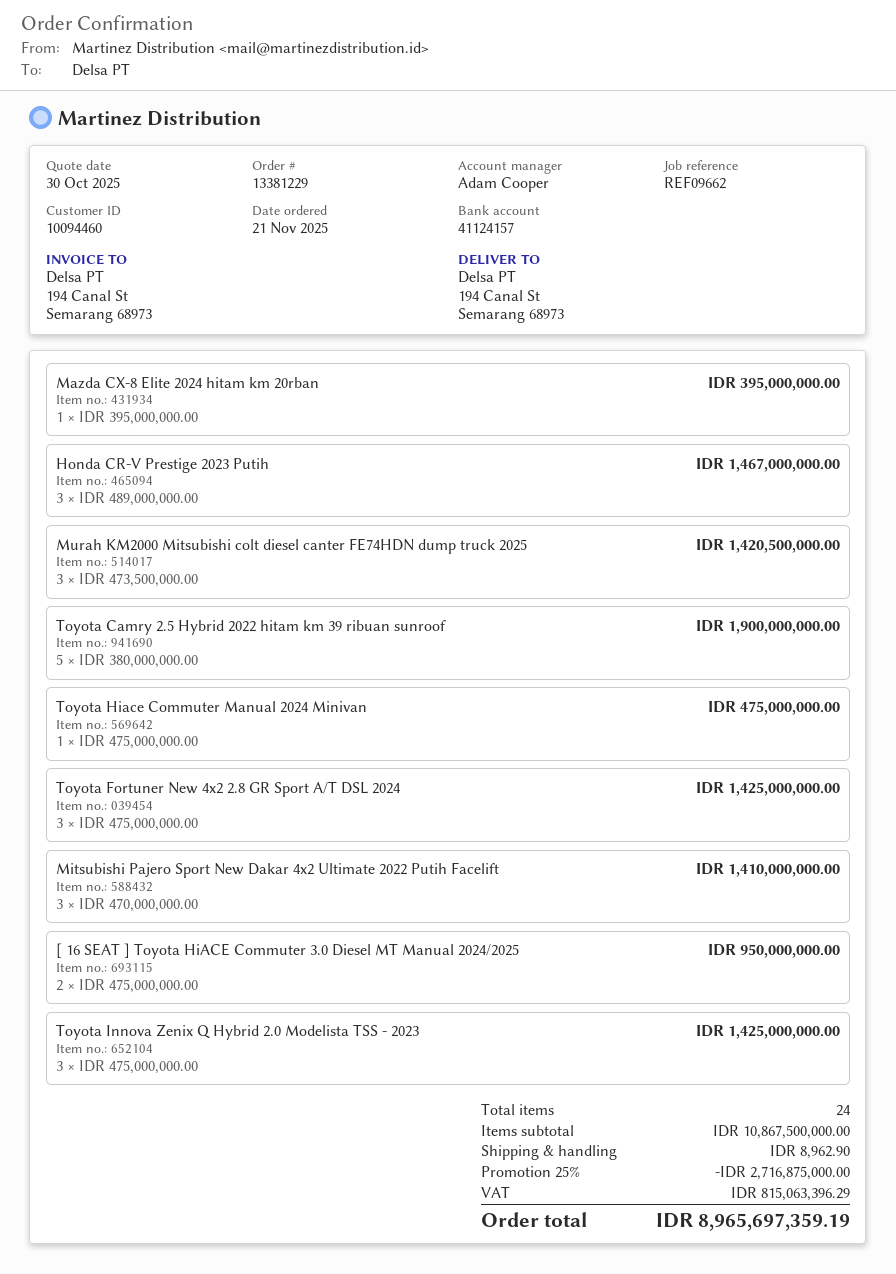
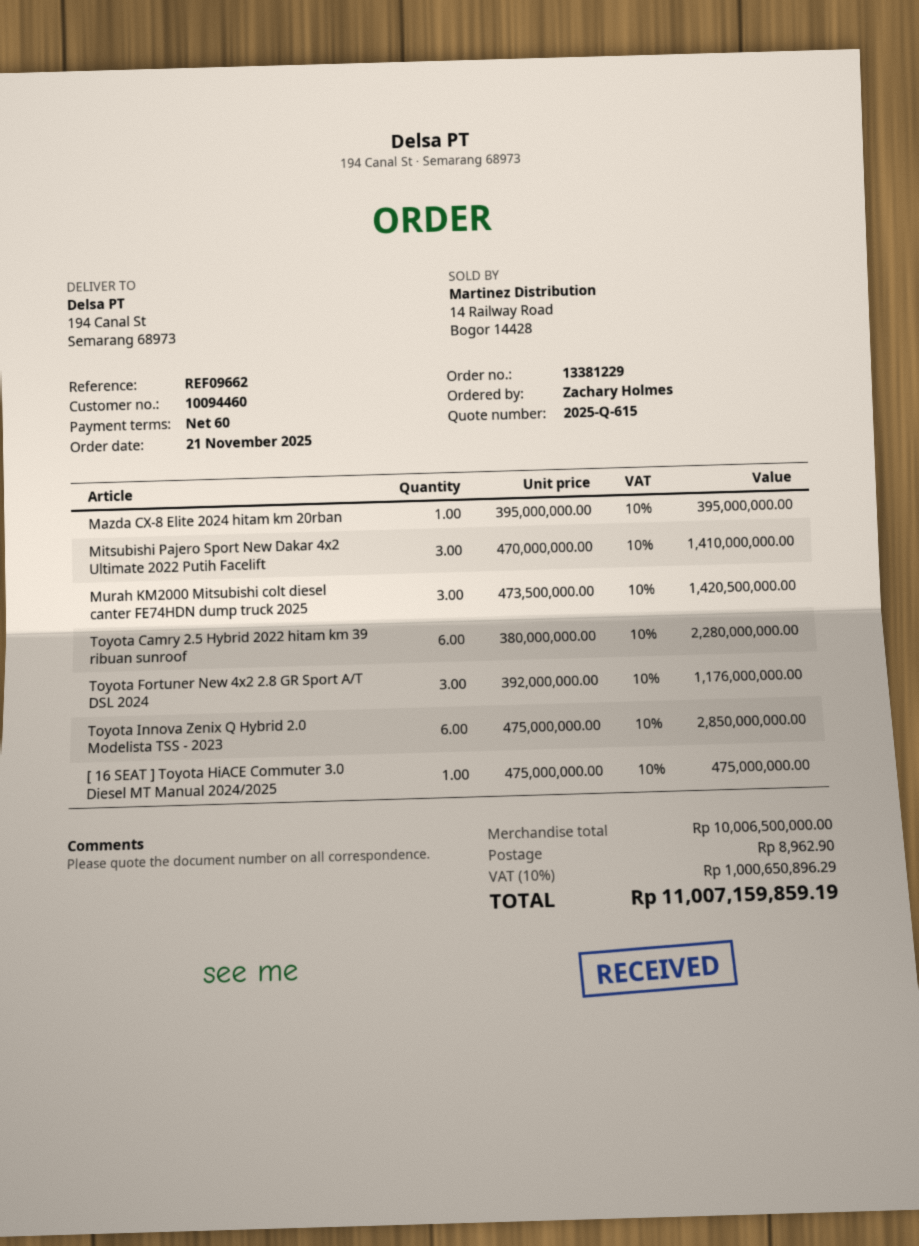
Honda CR-V Prestige 2023 Putih: 3 x 489000000.00 = 1467000000.00 -> none
Toyota Camry 2.5 Hybrid 2022 hitam km 39 ribuan sunroof: 5 x 380000000.00 = 1900000000.00 -> 6 x 380000000.00 = 2280000000.00
Toyota Hiace Commuter Manual 2024 Minivan: 1 x 475000000.00 = 475000000.00 -> none
Toyota Fortuner New 4x2 2.8 GR Sport A/T DSL 2024: 3 x 475000000.00 = 1425000000.00 -> 3 x 392000000.00 = 1176000000.00
[ 16 SEAT ] Toyota HiACE Commuter 3.0 Diesel MT Manual 2024/2025: 2 x 475000000.00 = 950000000.00 -> 1 x 475000000.00 = 475000000.00
Toyota Innova Zenix Q Hybrid 2.0 Modelista TSS - 2023: 3 x 475000000.00 = 1425000000.00 -> 6 x 475000000.00 = 2850000000.00
subtotal: 10867500000.00 -> 10006500000.00
discount: 25% = 2716875000.00 -> none
tax: 815063396.29 -> 1000650896.29
total: 8965697359.19 -> 11007159859.19

